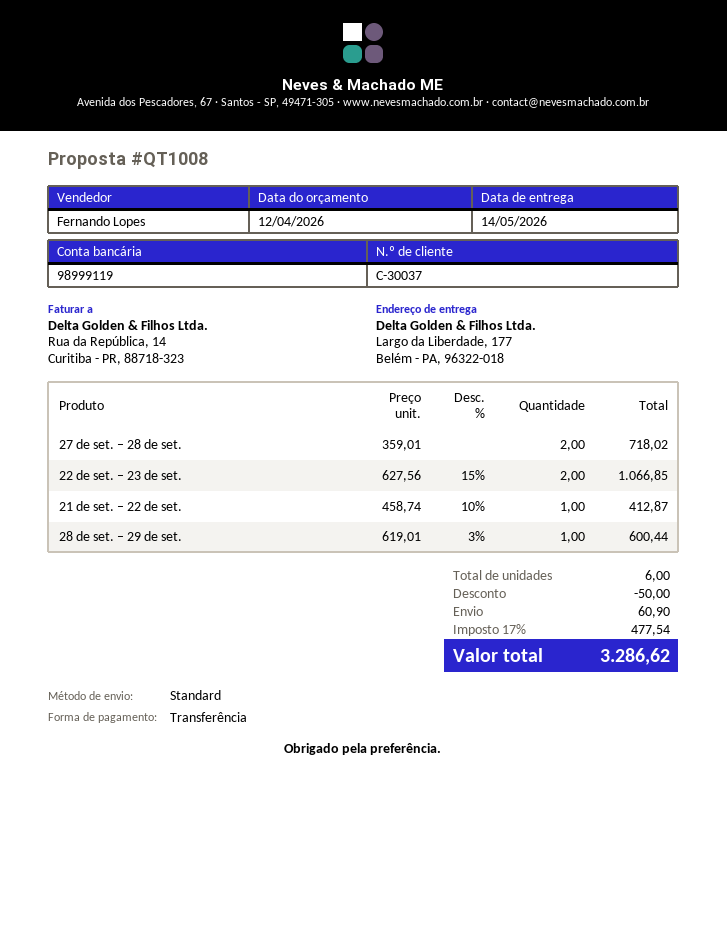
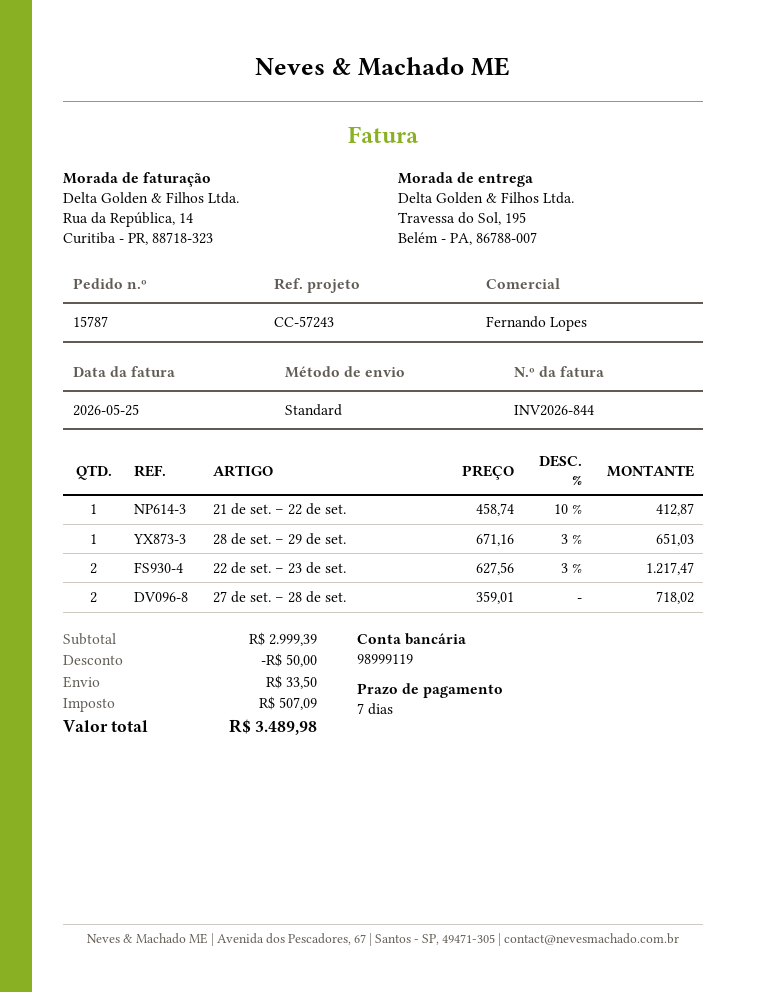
ship to: Largo da Liberdade, 177, Belém - PA, 96322-018 -> Travessa do Sol, 195, Belém - PA, 86788-007
22 de set. – 23 de set.: 2 x 627.56 - 15% = 1066.85 -> 2 x 627.56 - 3% = 1217.47
28 de set. – 29 de set.: 1 x 619.01 - 3% = 600.44 -> 1 x 671.16 - 3% = 651.03
shipping: 60.90 -> 33.50
tax: 477.54 -> 507.09
total: 3286.62 -> 3489.98

